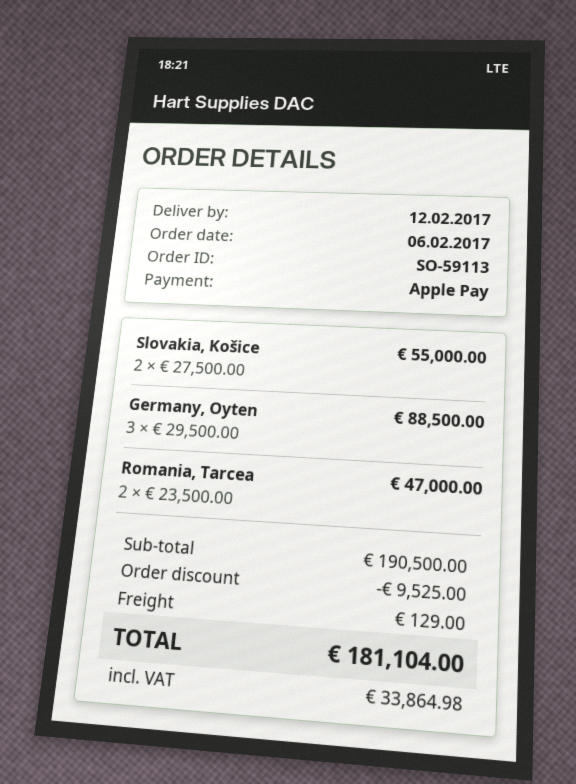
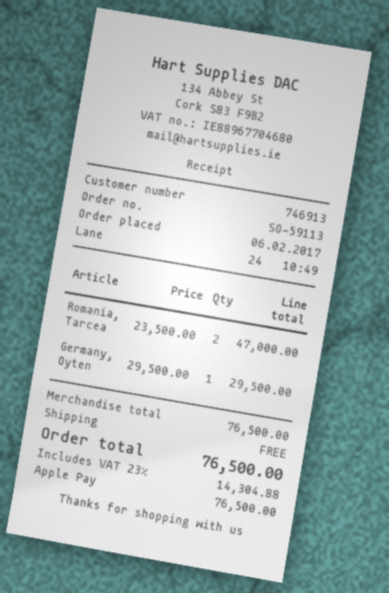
Slovakia, Košice: 2 x 27500.00 = 55000.00 -> none
Germany, Oyten: 3 x 29500.00 = 88500.00 -> 1 x 29500.00 = 29500.00
subtotal: 190500.00 -> 76500.00
discount: 9525.00 -> none
shipping: 129.00 -> 0.00
tax: 33864.98 -> 14304.88
total: 181104.00 -> 76500.00

